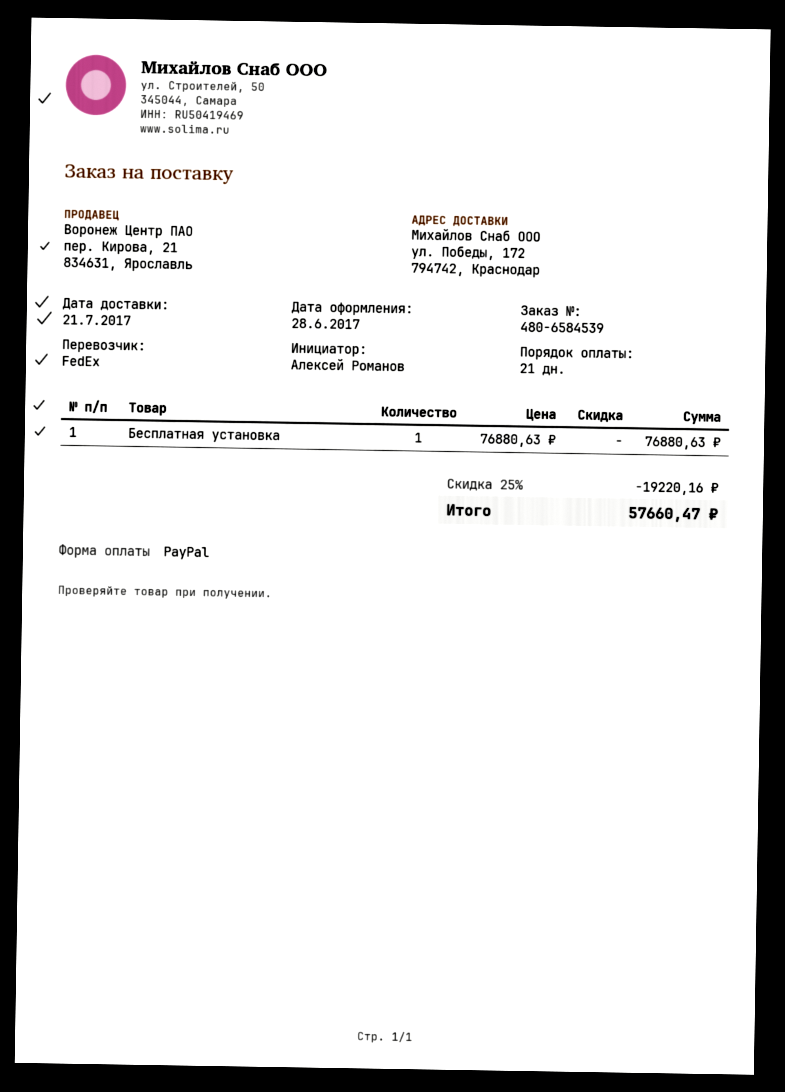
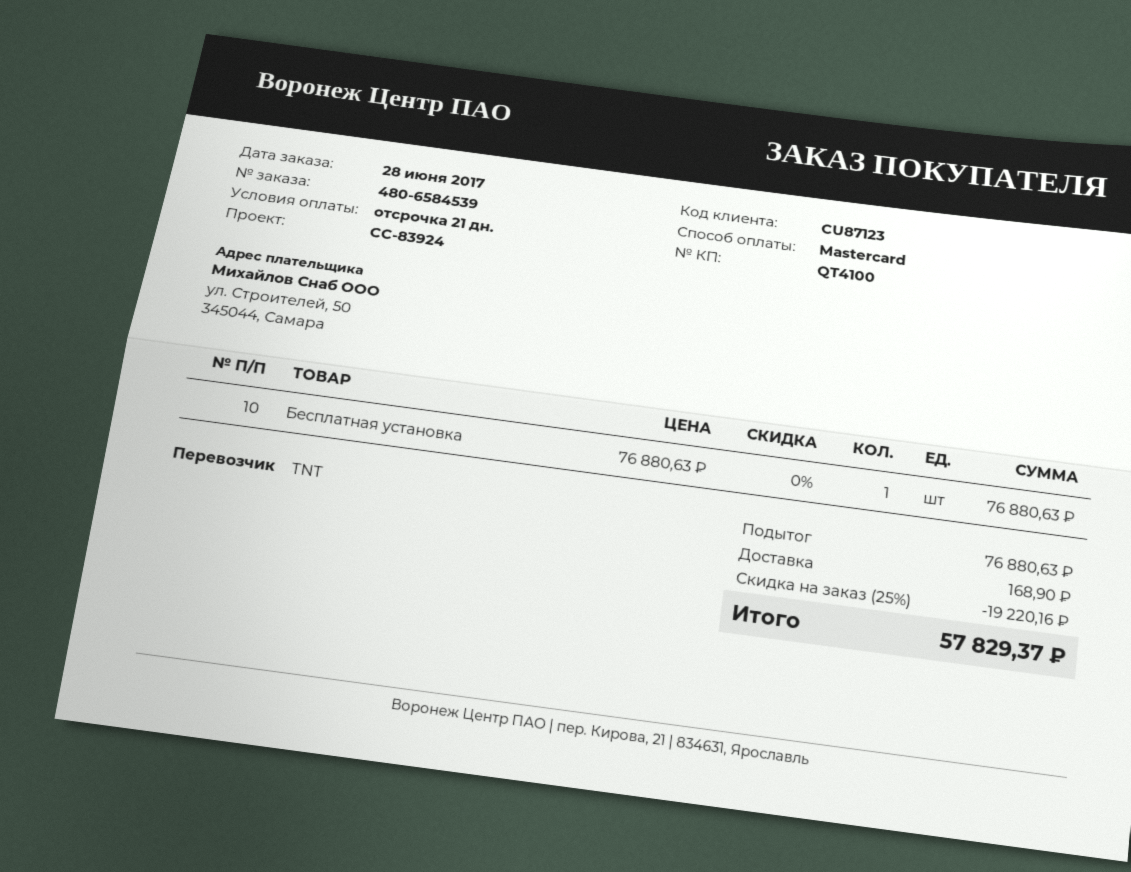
payment method: PayPal -> Mastercard
shipping method: FedEx -> TNT
shipping: none -> 168.90
total: 57660.47 -> 57829.37

